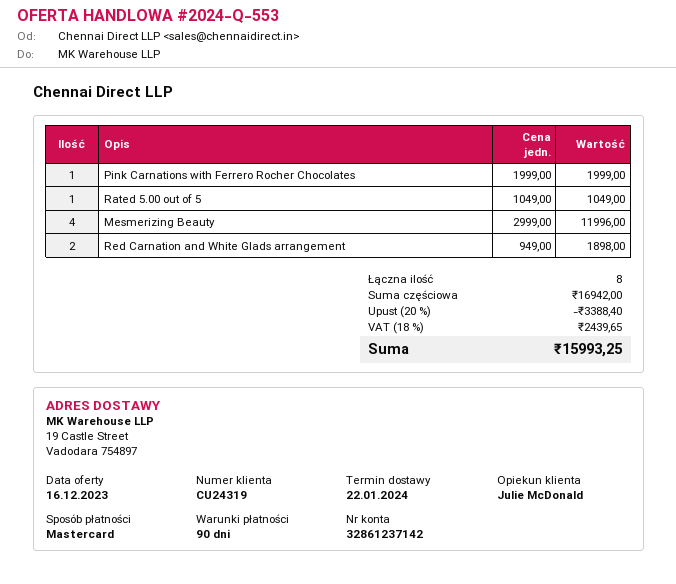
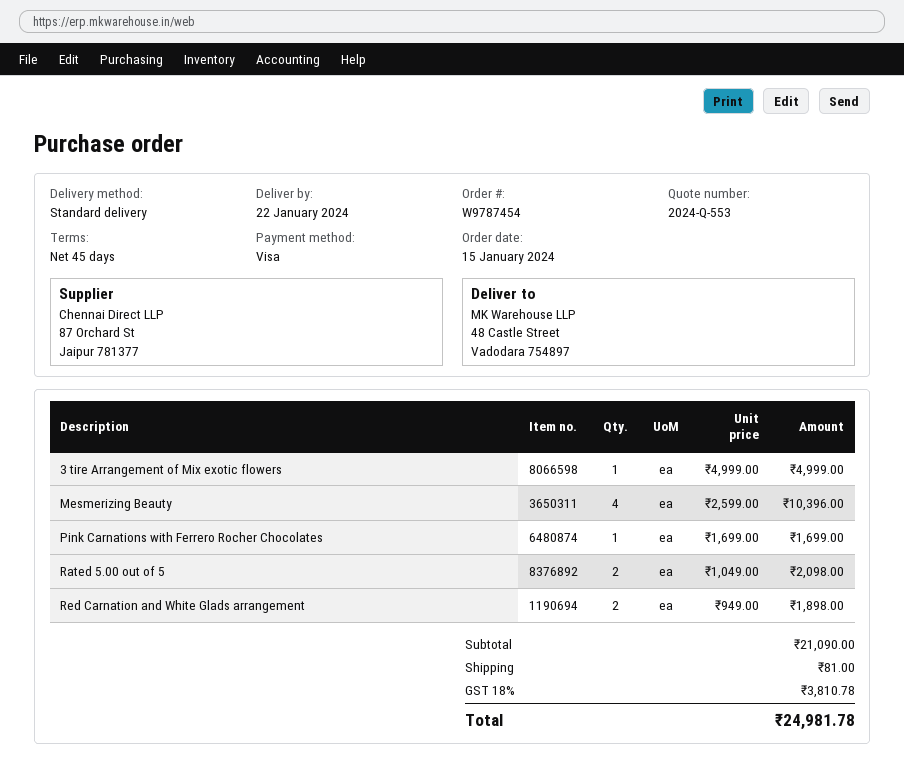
payment terms: 90 days -> 45 days
payment method: Mastercard -> Visa
ship to: 19 Castle Street, Vadodara 754897 -> 48 Castle Street, Vadodara 754897
Pink Carnations with Ferrero Rocher Chocolates: 1 x 1999.00 = 1999.00 -> 1 x 1699.00 = 1699.00
Rated 5.00 out of 5: 1 x 1049.00 = 1049.00 -> 2 x 1049.00 = 2098.00
Mesmerizing Beauty: 4 x 2999.00 = 11996.00 -> 4 x 2599.00 = 10396.00
3 tire Arrangement of Mix exotic flowers: none -> 1 x 4999.00 = 4999.00
subtotal: 16942.00 -> 21090.00
discount: 20% = 3388.40 -> none
shipping: none -> 81.00
tax: 18% = 2439.65 -> 18% = 3810.78
total: 15993.25 -> 24981.78

